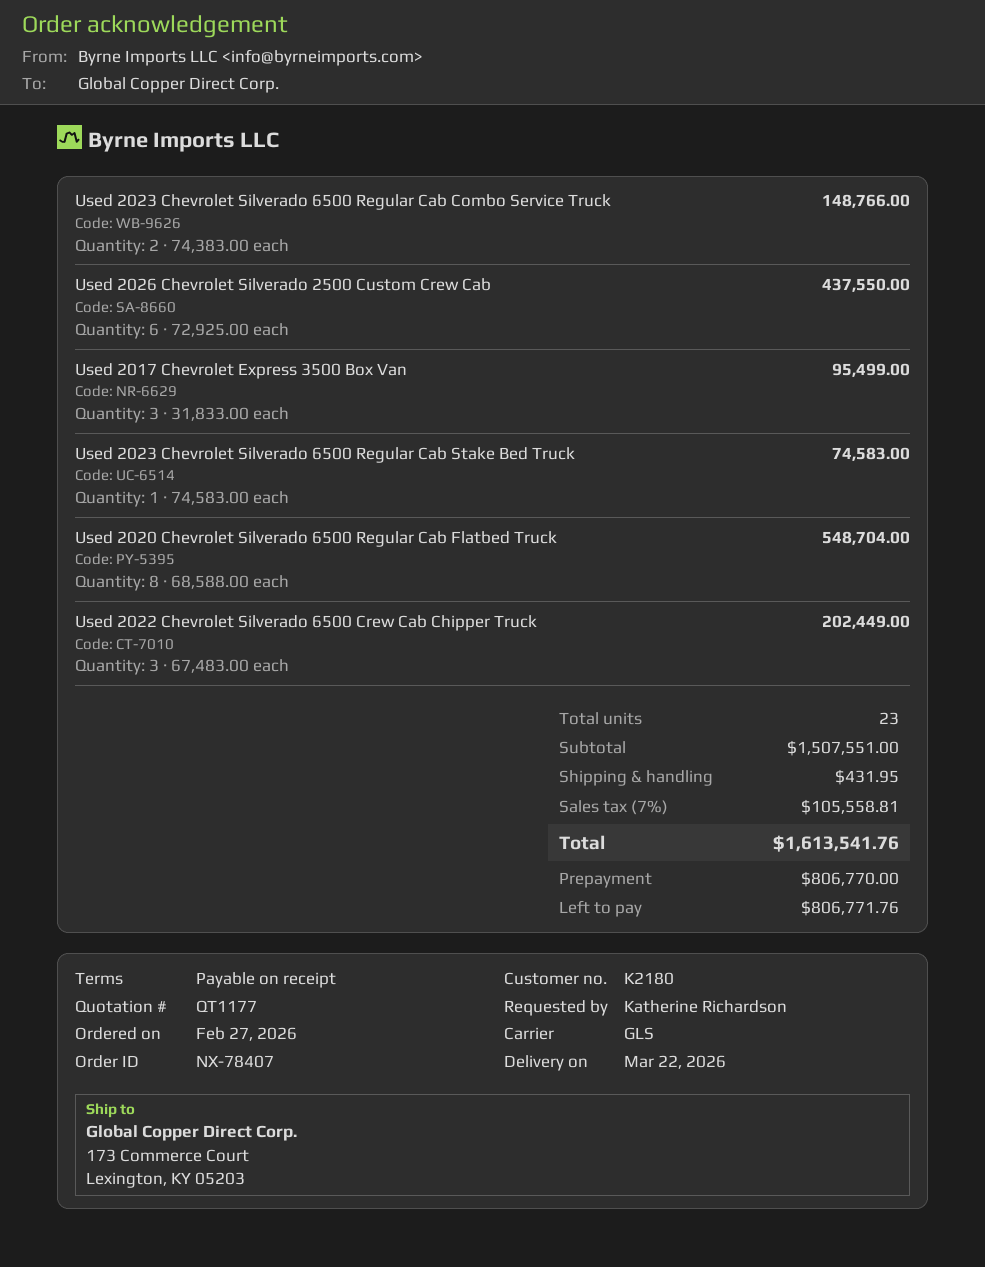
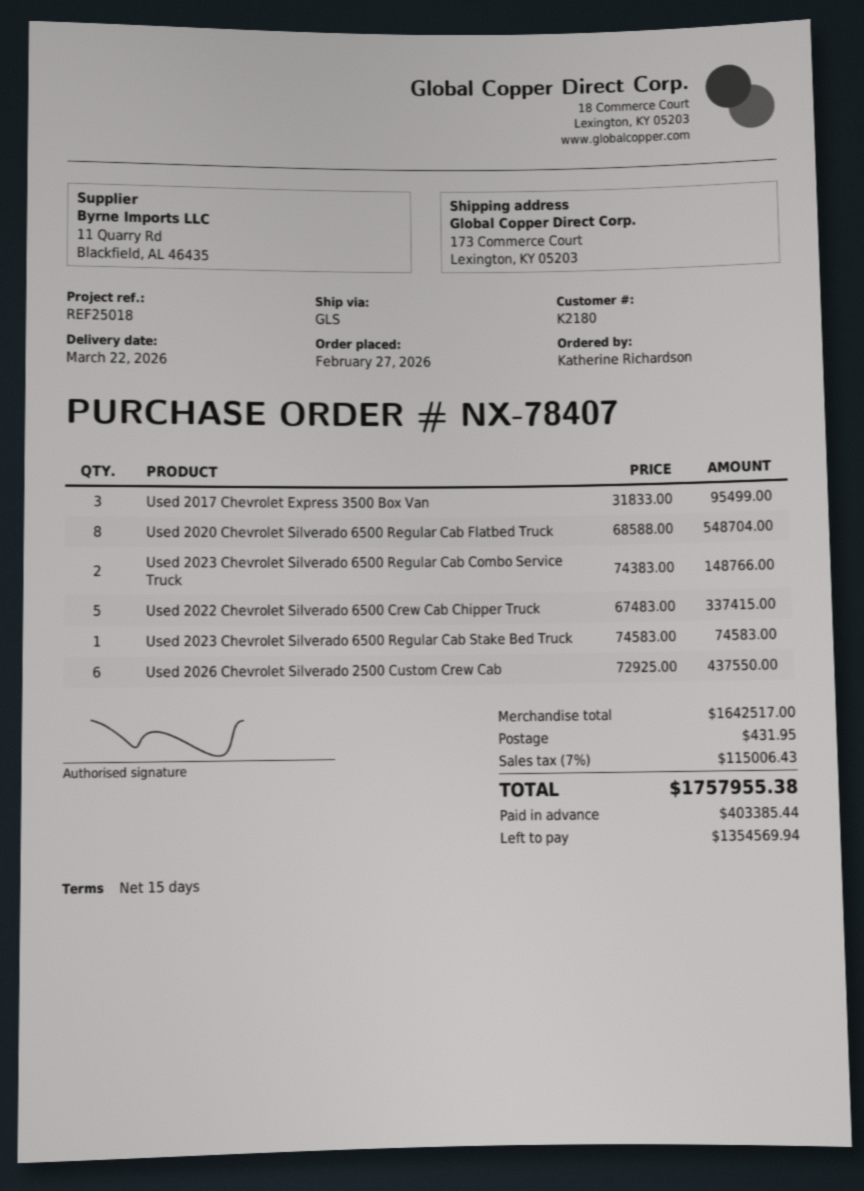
payment terms: on receipt -> 15 days
Used 2022 Chevrolet Silverado 6500 Crew Cab Chipper Truck: 3 x 67483.00 = 202449.00 -> 5 x 67483.00 = 337415.00
subtotal: 1507551.00 -> 1642517.00
tax: 7% = 105558.81 -> 7% = 115006.43
total: 1613541.76 -> 1757955.38
deposit: 806770.00 -> 403385.44
balance: 806771.76 -> 1354569.94

